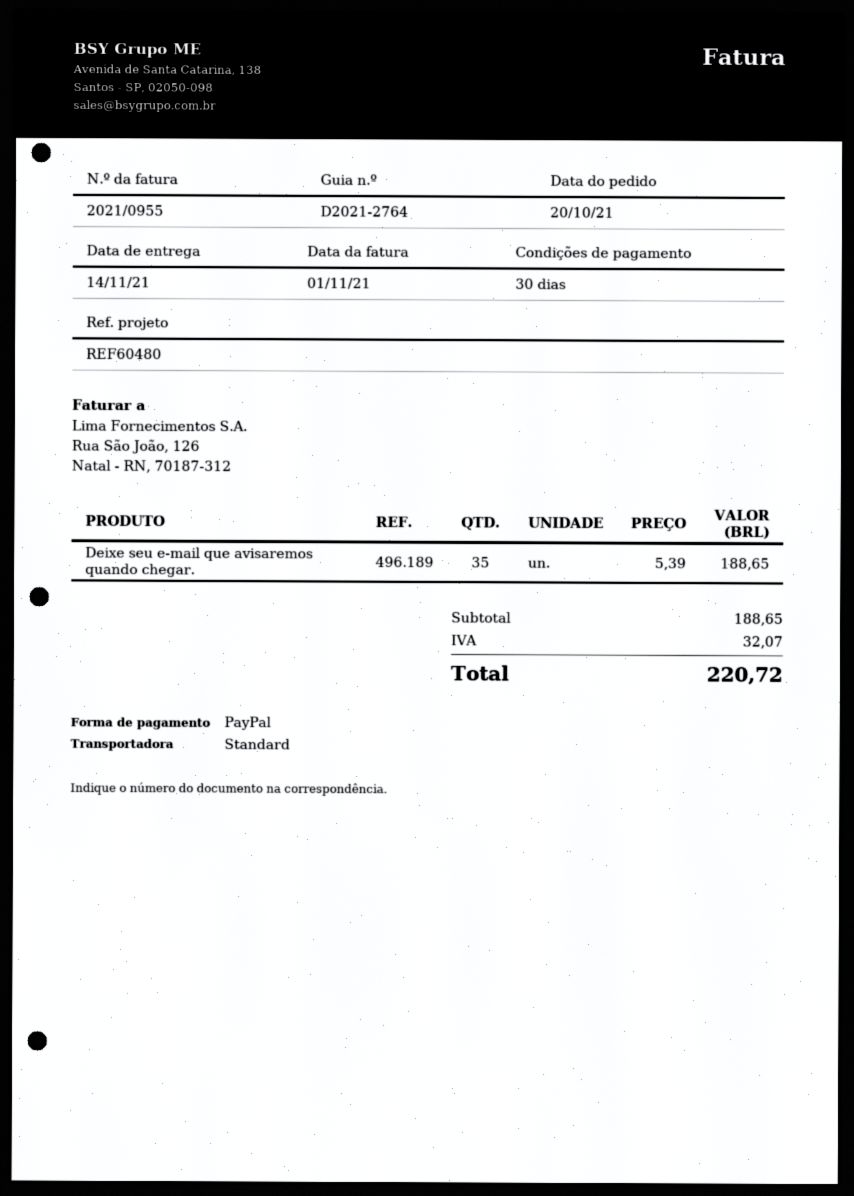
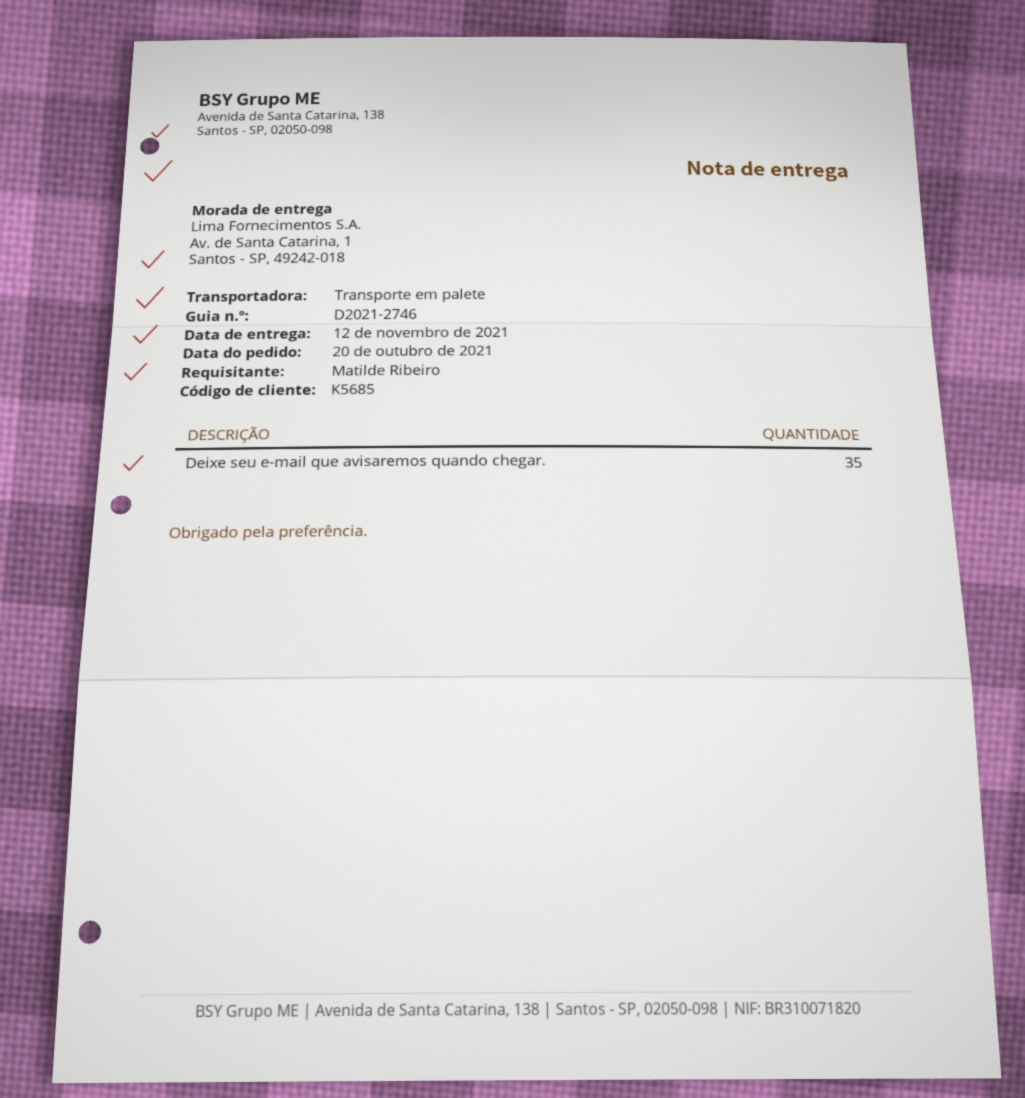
delivery note number: D2021-2764 -> D2021-2746
delivery date: 2021-11-14 -> 2021-11-12
shipping method: standard -> pallet freight

